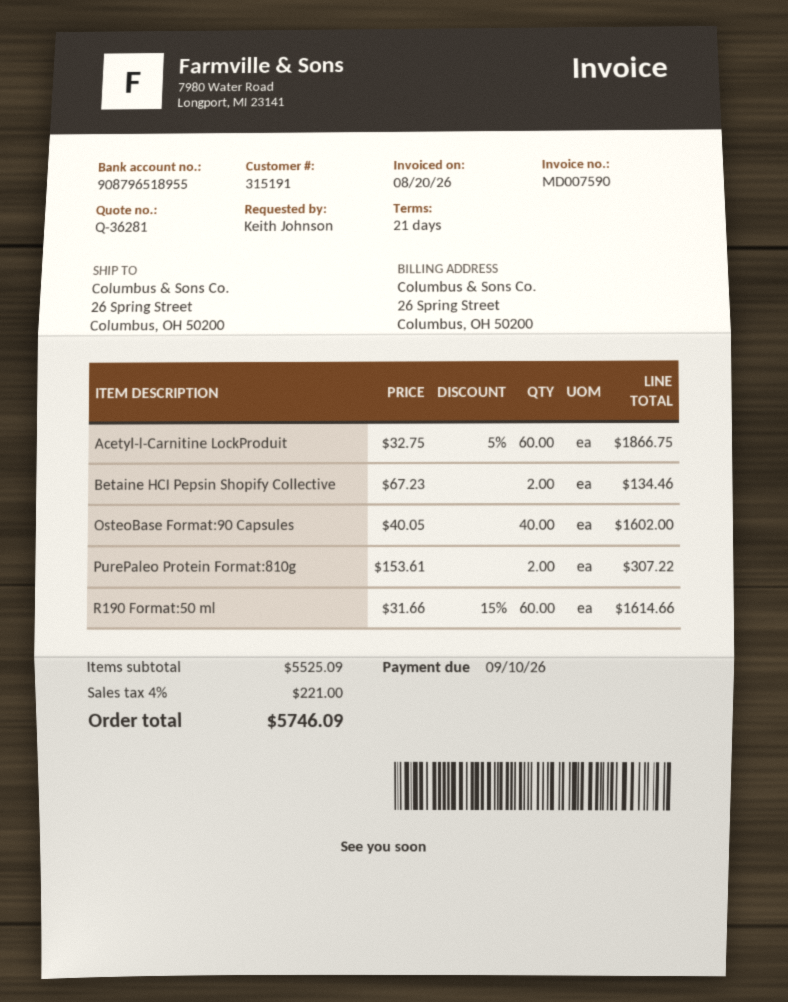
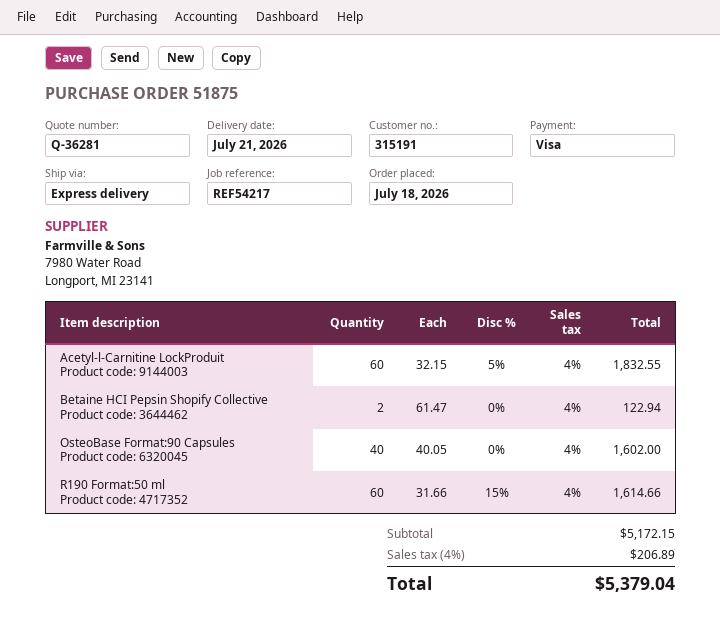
Acetyl-l-Carnitine LockProduit: 60 x 32.75 - 5% = 1866.75 -> 60 x 32.15 - 5% = 1832.55
Betaine HCI Pepsin Shopify Collective: 2 x 67.23 = 134.46 -> 2 x 61.47 = 122.94
PurePaleo Protein Format:810g: 2 x 153.61 = 307.22 -> none
subtotal: 5525.09 -> 5172.15
tax: 4% = 221.00 -> 4% = 206.89
total: 5746.09 -> 5379.04

